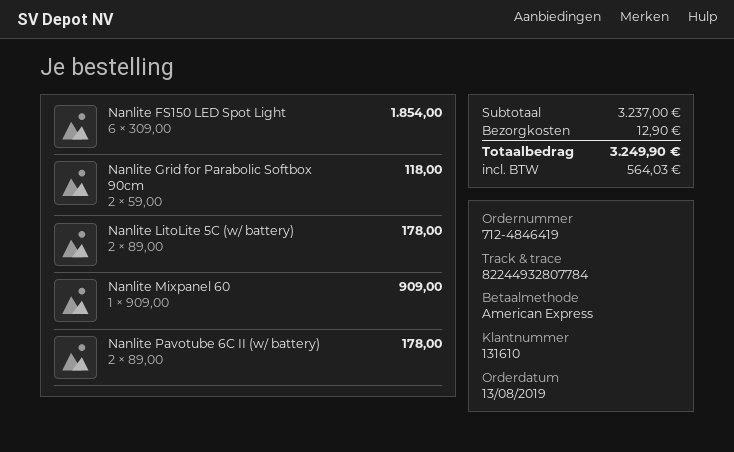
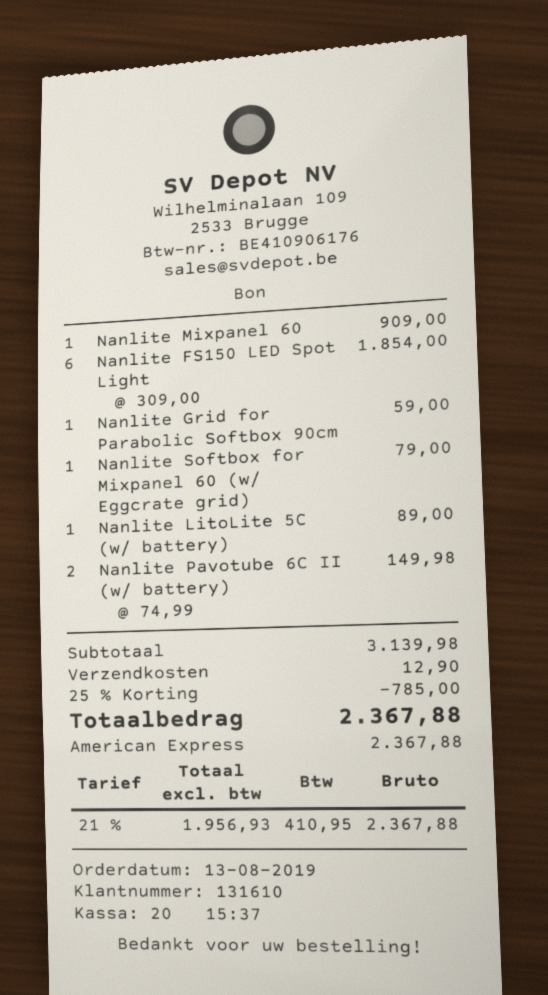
Nanlite Grid for Parabolic Softbox 90cm: 2 x 59.00 = 118.00 -> 1 x 59.00 = 59.00
Nanlite LitoLite 5C (w/ battery): 2 x 89.00 = 178.00 -> 1 x 89.00 = 89.00
Nanlite Pavotube 6C II (w/ battery): 2 x 89.00 = 178.00 -> 2 x 74.99 = 149.98
Nanlite Softbox for Mixpanel 60 (w/ Eggcrate grid): none -> 1 x 79.00 = 79.00
subtotal: 3237.00 -> 3139.98
discount: none -> 25% = 785.00
tax: 564.03 -> 410.95
total: 3249.90 -> 2367.88

